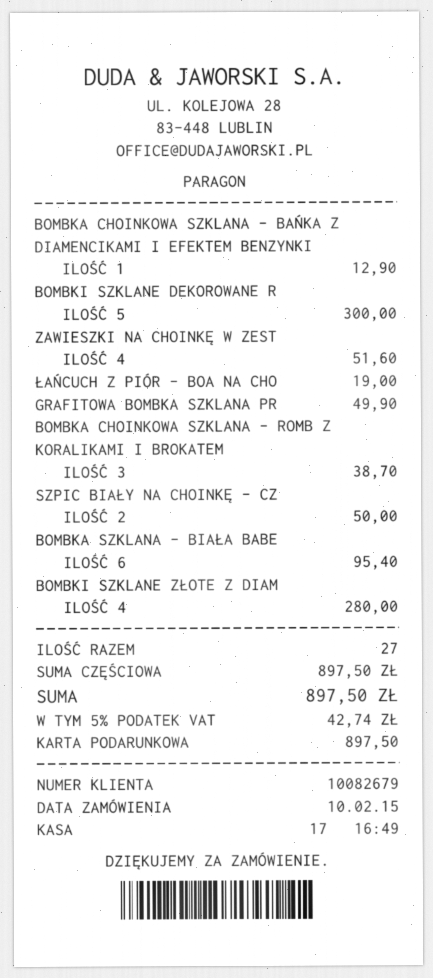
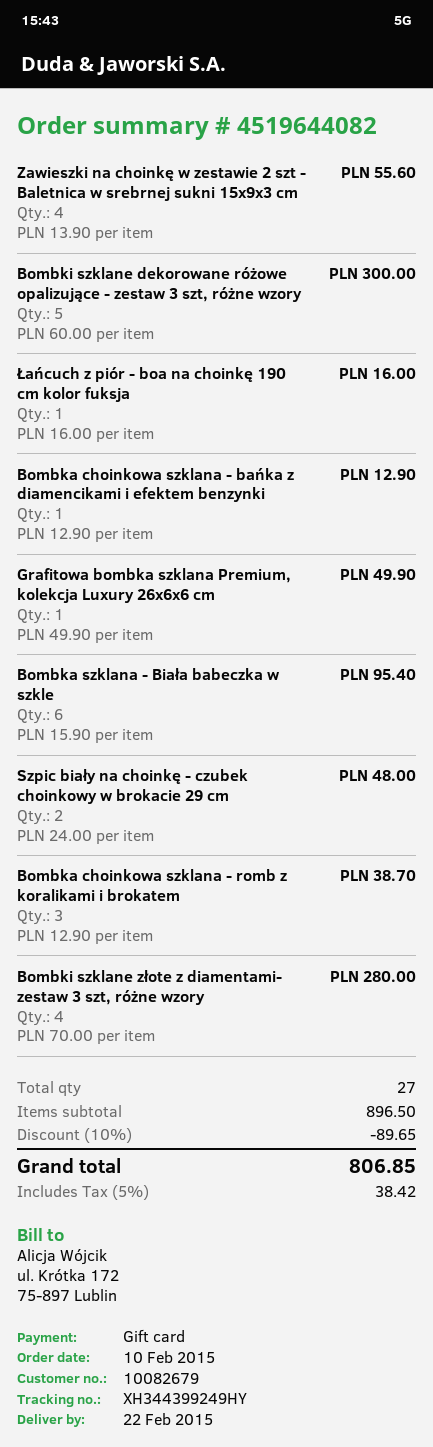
ZAWIESZKI NA CHOINKĘ W ZEST: 4 for 51.60 -> 4 for 55.60
ŁAŃCUCH Z PIÓR - BOA NA CHO: 1 for 19.00 -> 1 for 16.00
SZPIC BIAŁY NA CHOINKĘ - CZ: 2 for 50.00 -> 2 for 48.00
subtotal: 897.50 -> 896.50
discount: none -> 10% = 89.65
tax: 5% = 42.74 -> 5% = 38.42
total: 897.50 -> 806.85

